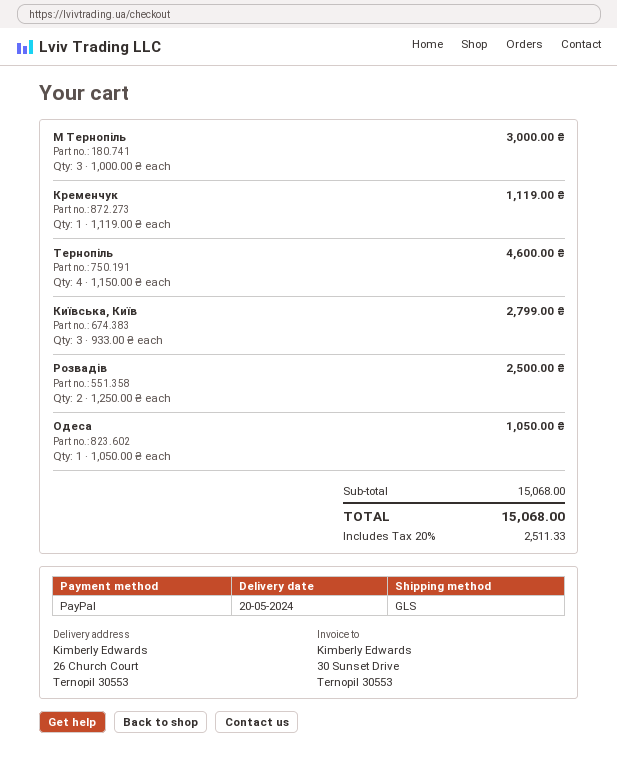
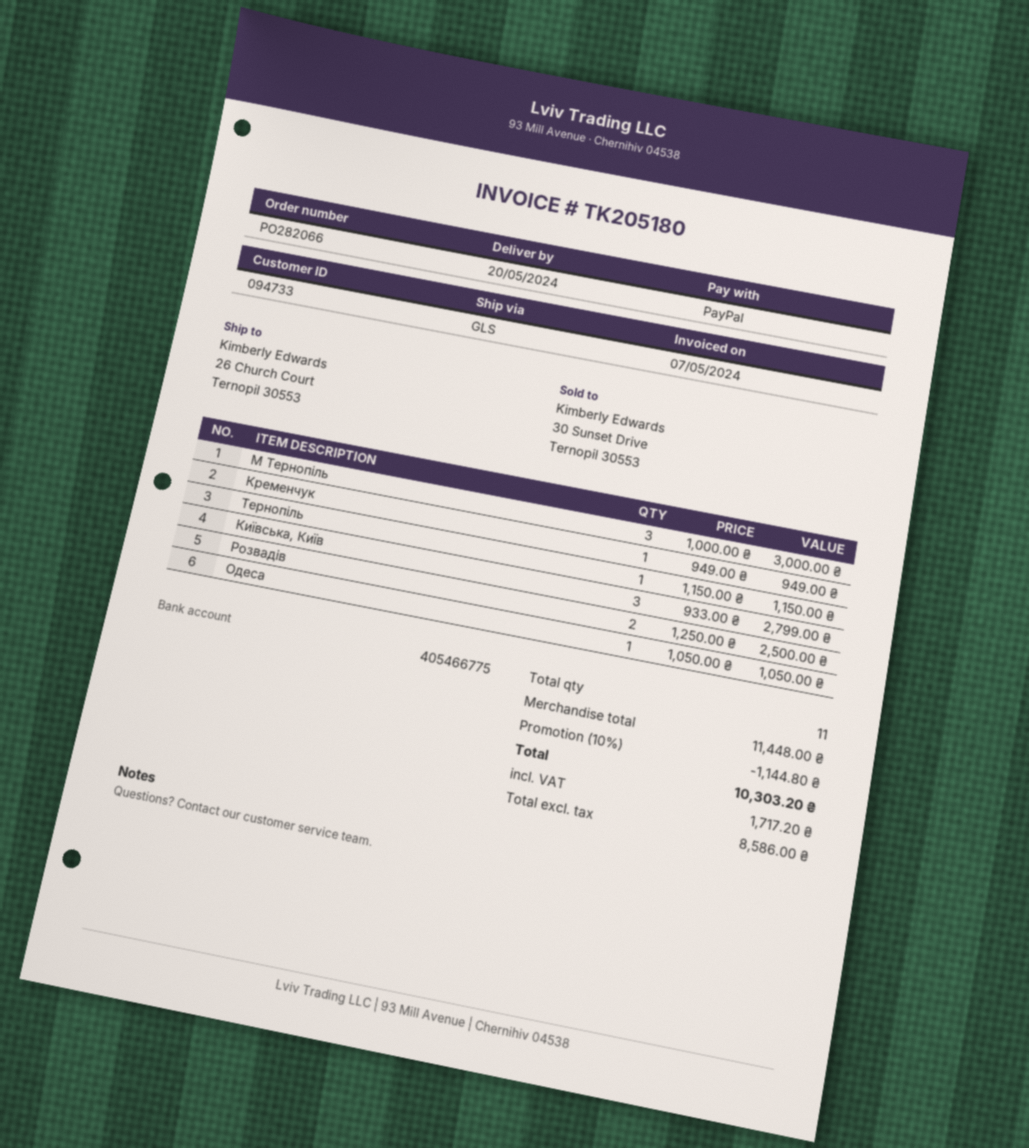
Кременчук: 1 x 1119.00 = 1119.00 -> 1 x 949.00 = 949.00
Тернопіль: 4 x 1150.00 = 4600.00 -> 1 x 1150.00 = 1150.00
subtotal: 15068.00 -> 11448.00
discount: none -> 10% = 1144.80
tax: 2511.33 -> 1717.20
total: 15068.00 -> 10303.20

